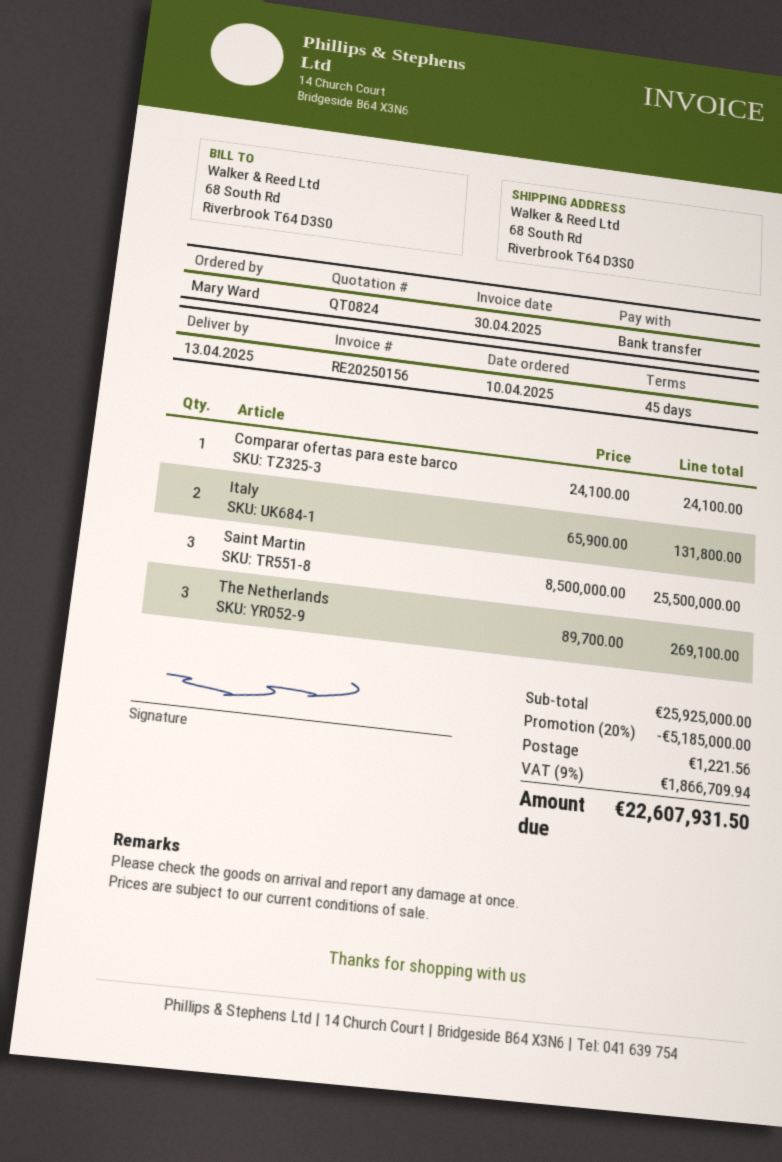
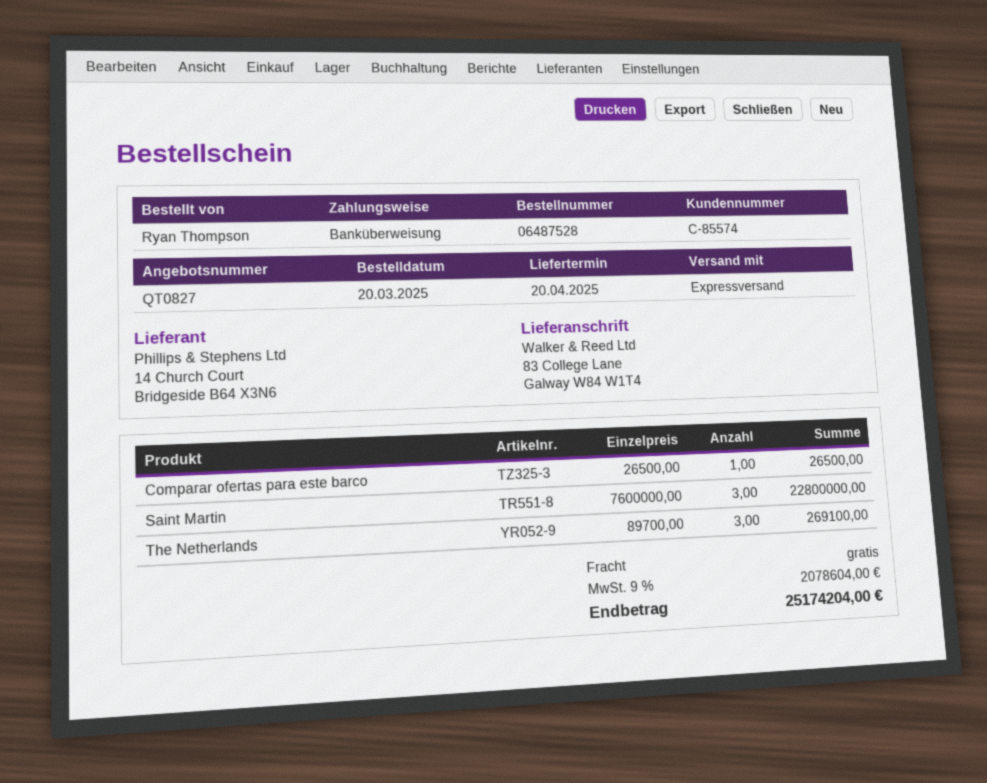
quote number: QT0824 -> QT0827
order date: 2025-04-10 -> 2025-03-20
delivery date: 2025-04-13 -> 2025-04-20
ordered by: Mary Ward -> Ryan Thompson
ship to: 68 South Rd, Riverbrook T64 D3S0 -> 83 College Lane, Galway W84 W1T4
Comparar ofertas para este barco: 1 x 24100.00 = 24100.00 -> 1 x 26500.00 = 26500.00
Italy: 2 x 65900.00 = 131800.00 -> none
Saint Martin: 3 x 8500000.00 = 25500000.00 -> 3 x 7600000.00 = 22800000.00
discount: 20% = 5185000.00 -> none
shipping: 1221.56 -> 0.00
tax: 9% = 1866709.94 -> 9% = 2078604.00
total: 22607931.50 -> 25174204.00

